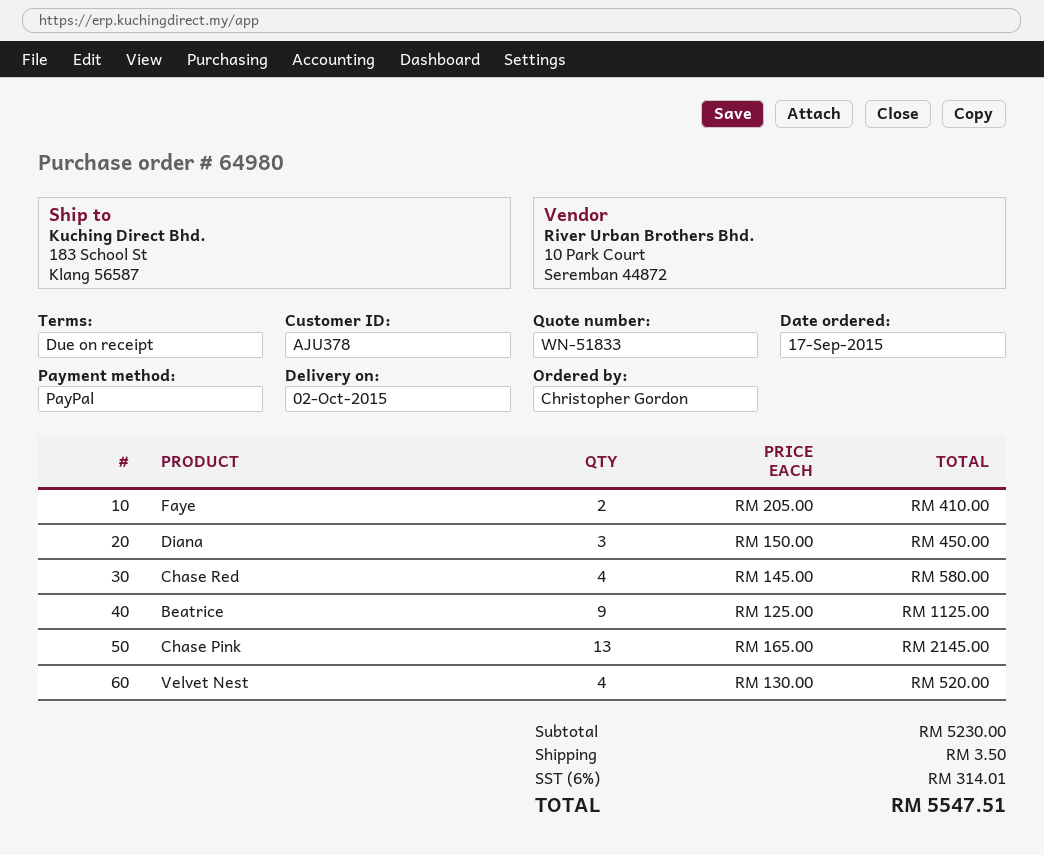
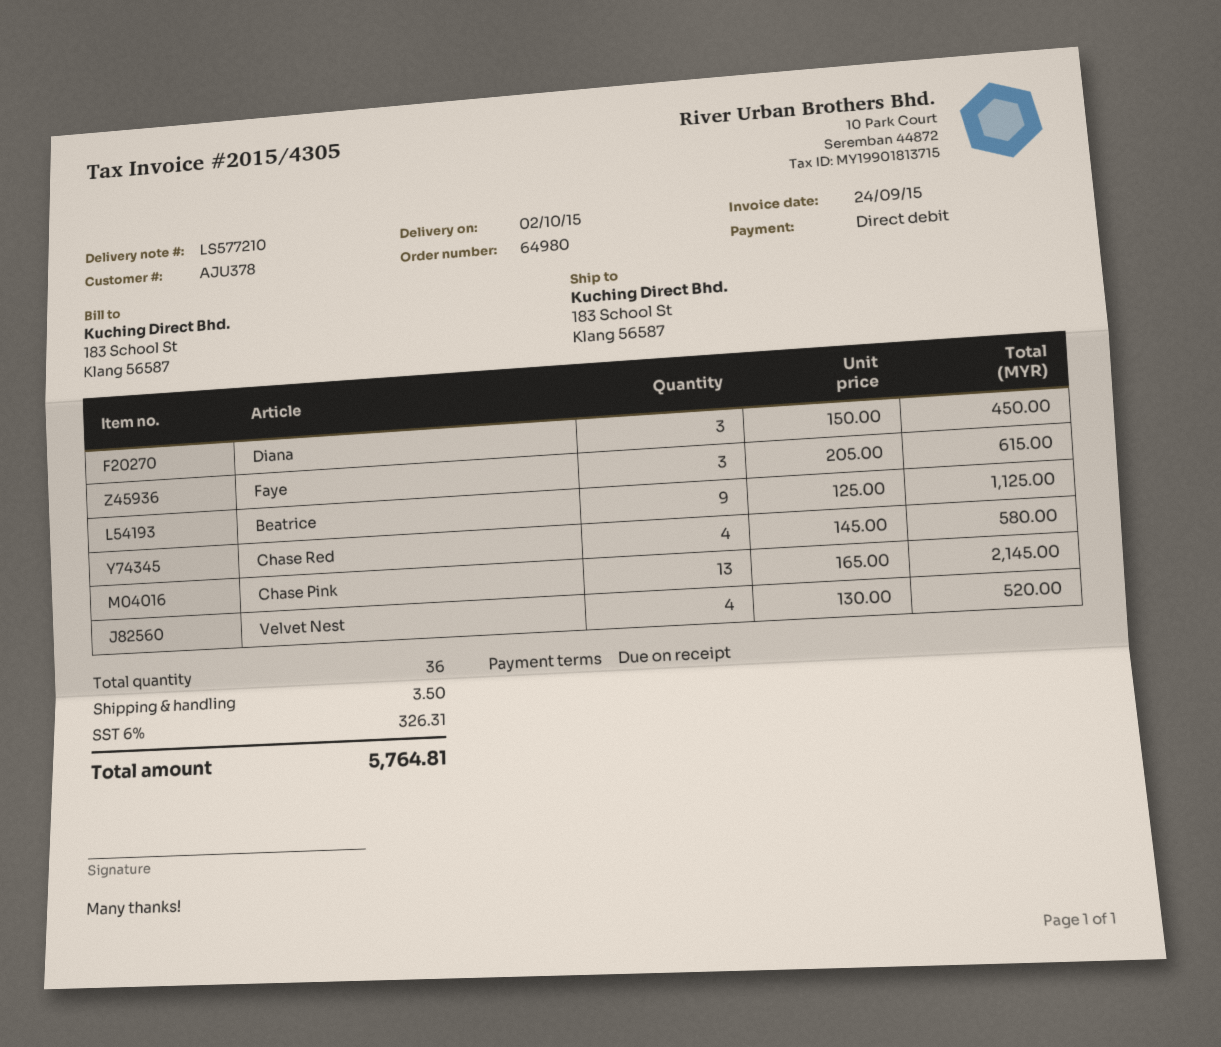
payment method: PayPal -> direct debit
Faye: 2 x 205.00 = 410.00 -> 3 x 205.00 = 615.00
tax: 6% = 314.01 -> 6% = 326.31
total: 5547.51 -> 5764.81

